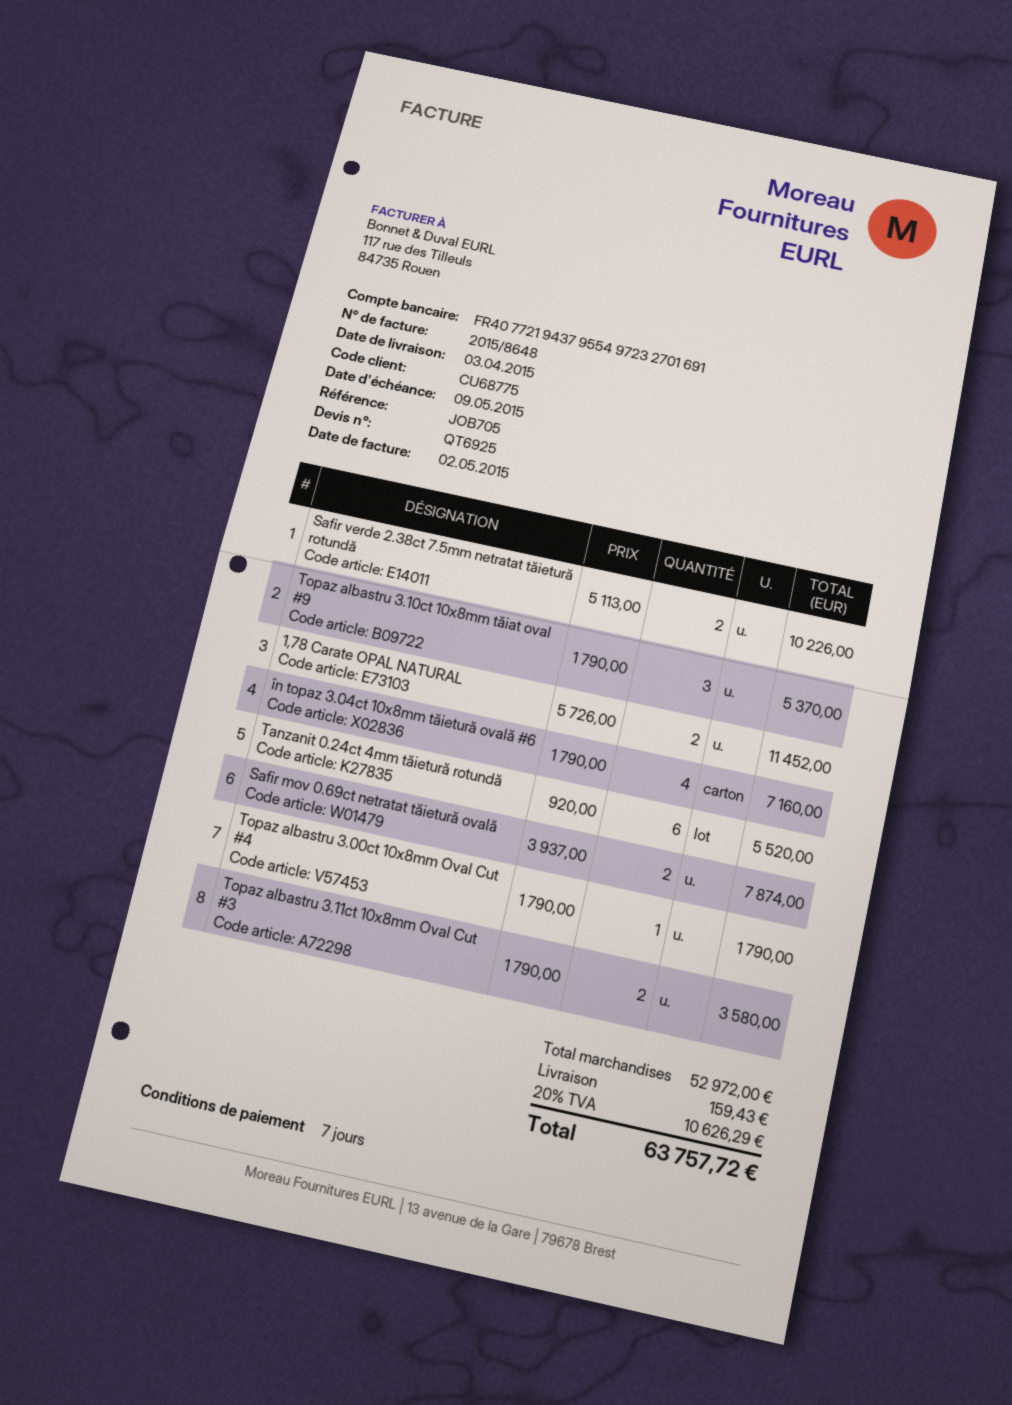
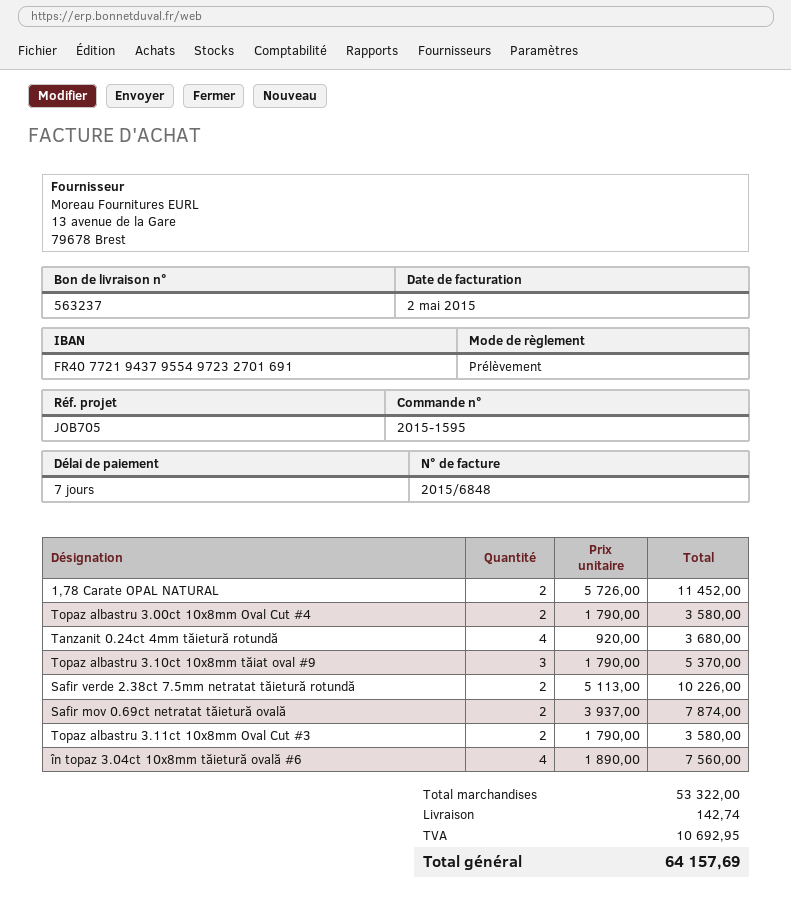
invoice number: 2015/8648 -> 2015/6848
în topaz 3.04ct 10x8mm tăietură ovală #6: 4 x 1790.00 = 7160.00 -> 4 x 1890.00 = 7560.00
Tanzanit 0.24ct 4mm tăietură rotundă: 6 x 920.00 = 5520.00 -> 4 x 920.00 = 3680.00
Topaz albastru 3.00ct 10x8mm Oval Cut #4: 1 x 1790.00 = 1790.00 -> 2 x 1790.00 = 3580.00
subtotal: 52972.00 -> 53322.00
shipping: 159.43 -> 142.74
tax: 10626.29 -> 10692.95
total: 63757.72 -> 64157.69

